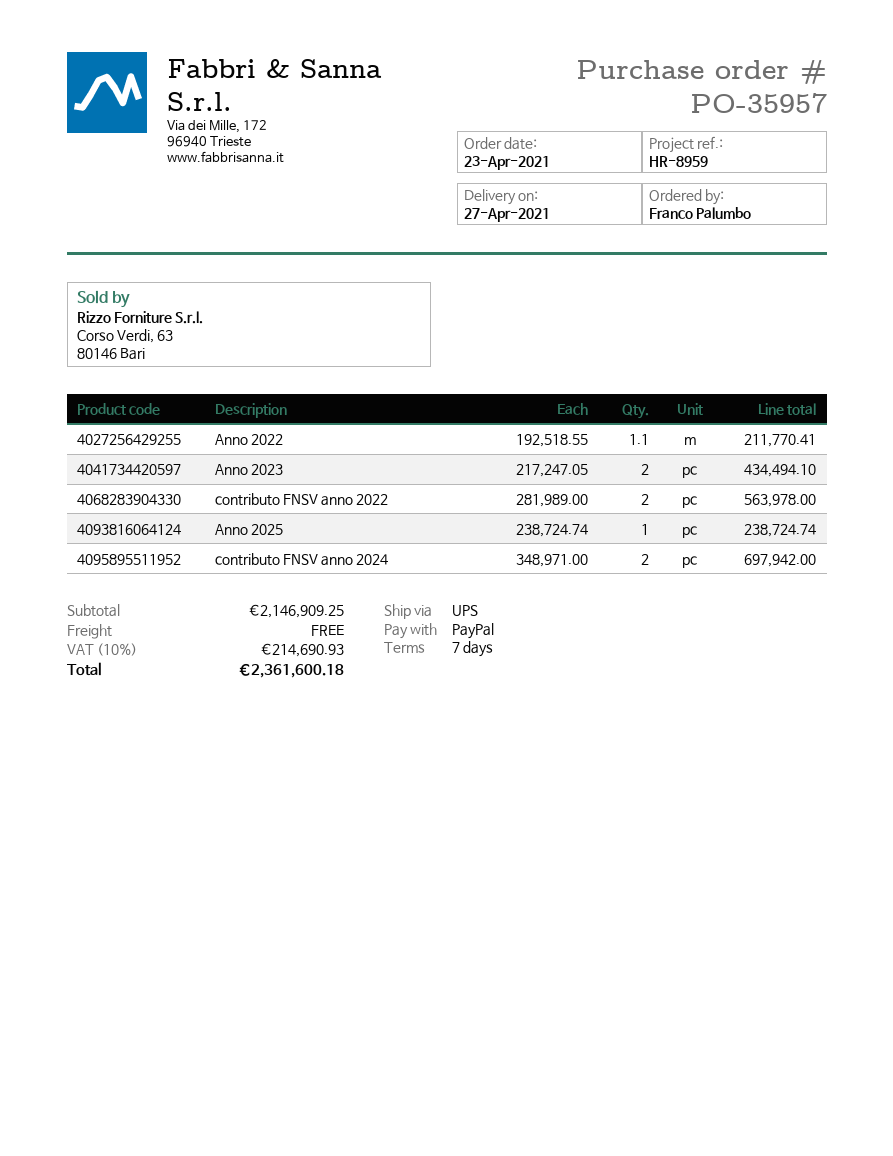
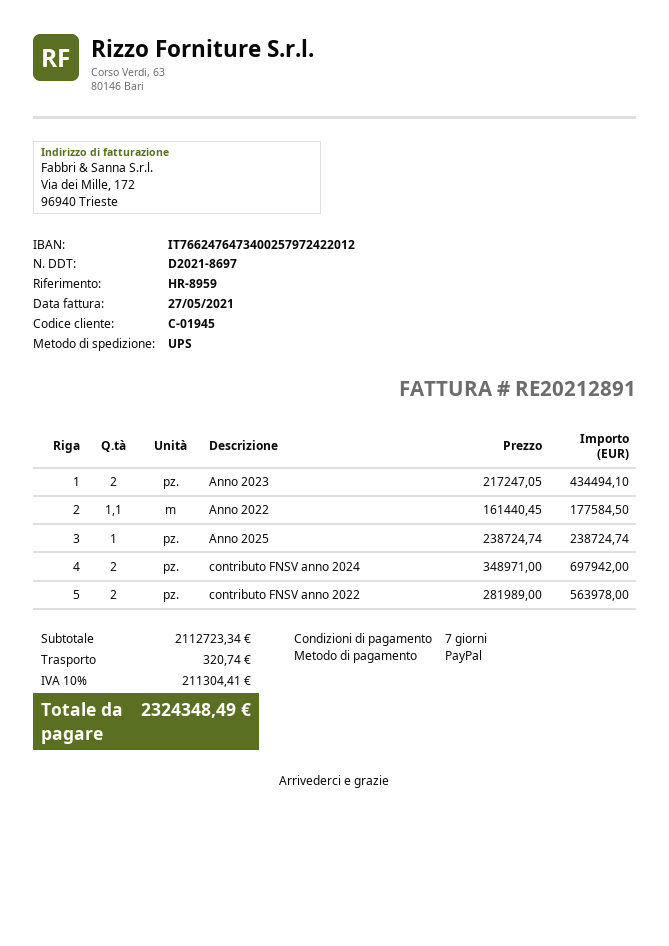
Anno 2022: 1.1 x 192518.55 = 211770.41 -> 1.1 x 161440.45 = 177584.50
subtotal: 2146909.25 -> 2112723.34
shipping: 0.00 -> 320.74
tax: 10% = 214690.93 -> 10% = 211304.41
total: 2361600.18 -> 2324348.49

